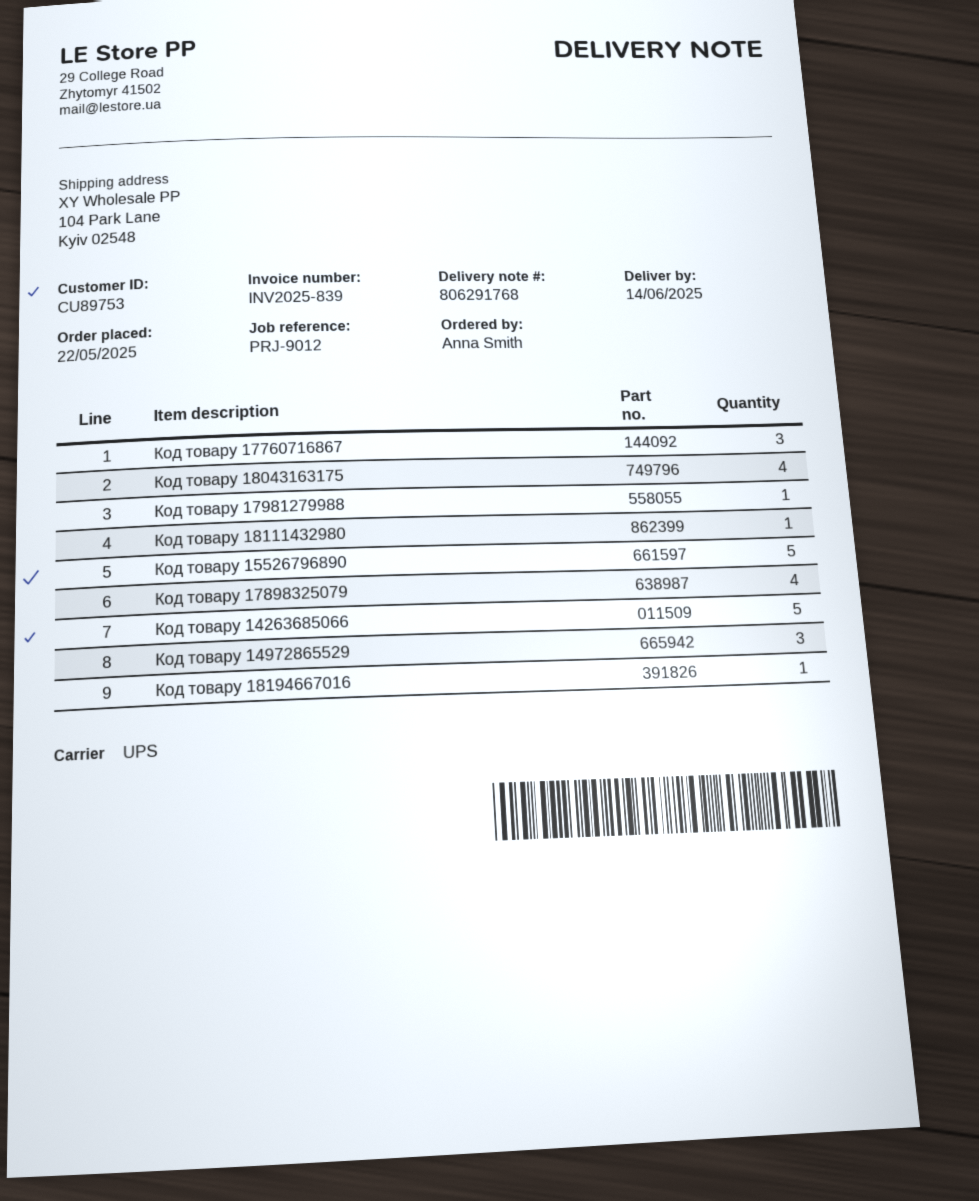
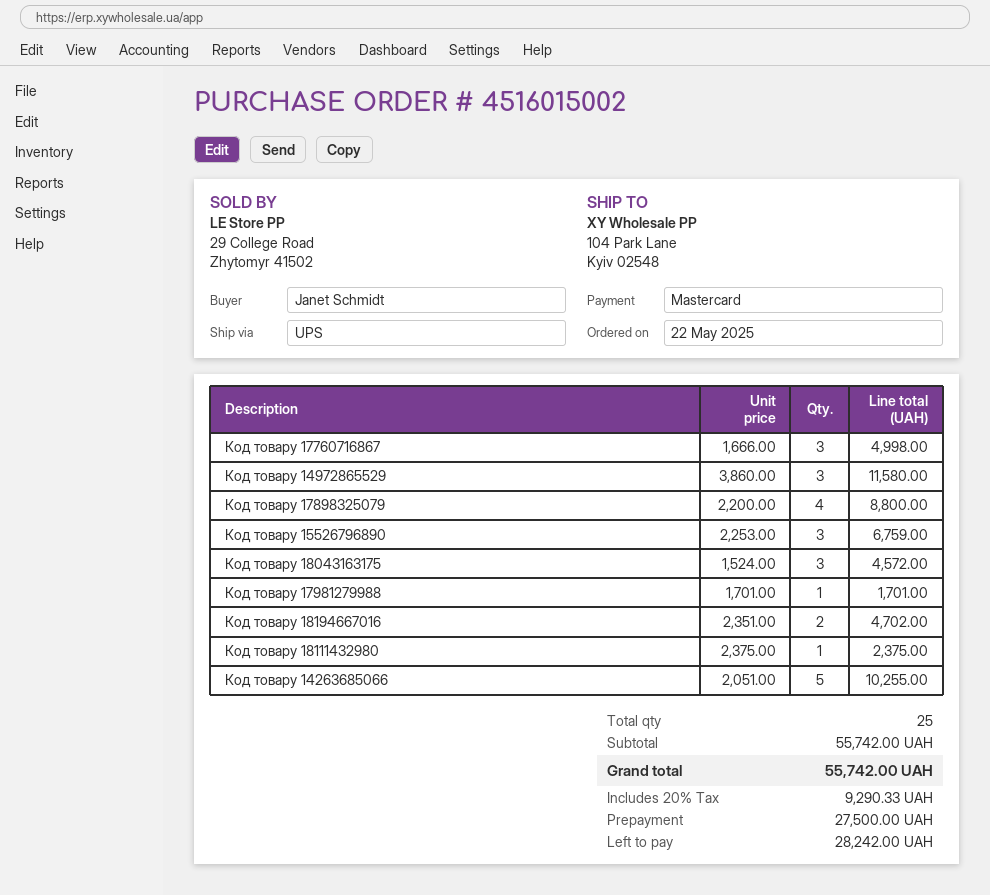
ordered by: Anna Smith -> Janet Schmidt
Код товару 18043163175: 4 -> 3
Код товару 15526796890: 5 -> 3
Код товару 18194667016: 1 -> 2

